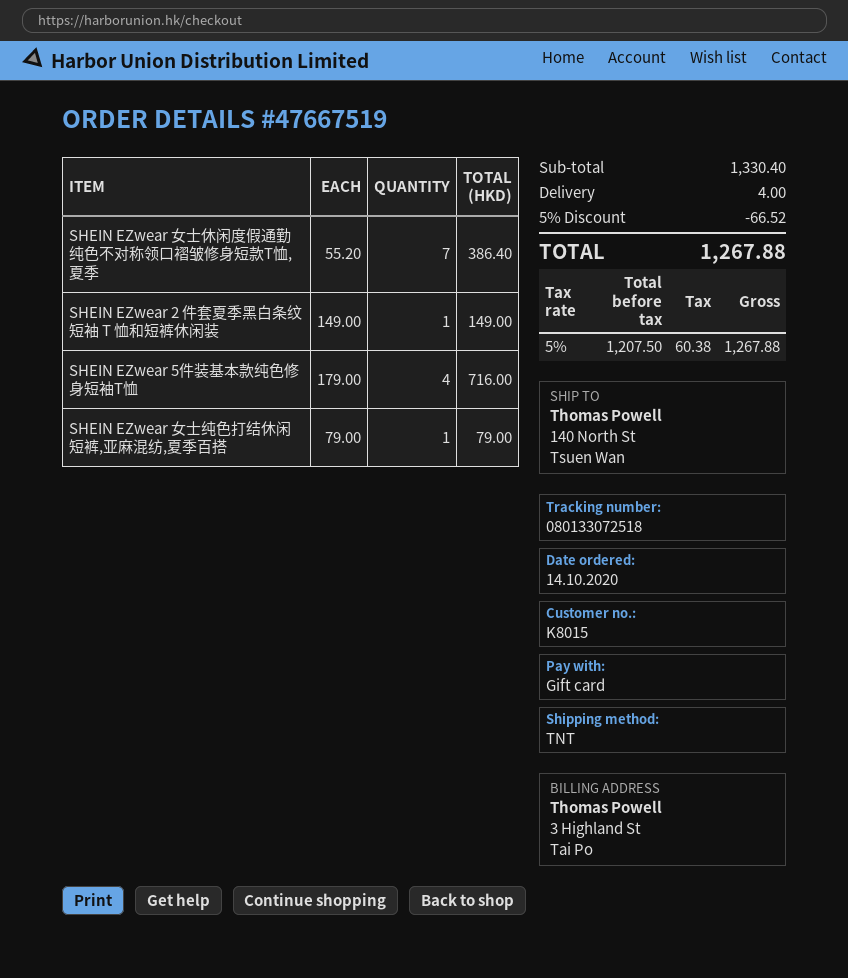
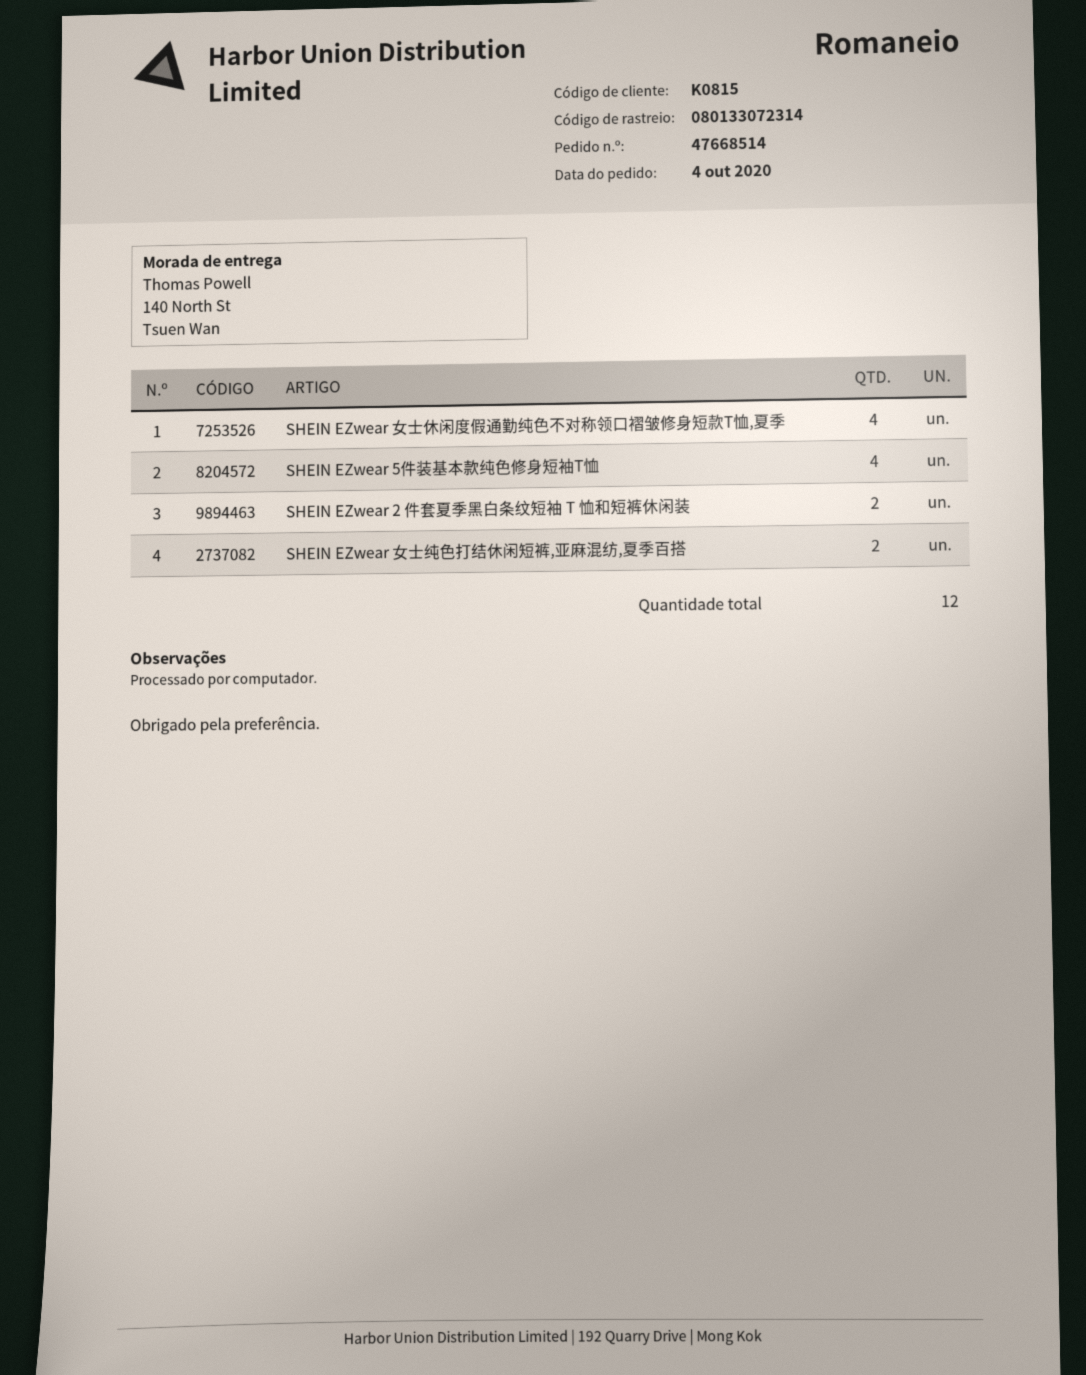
order number: 47667519 -> 47668514
order date: 2020-10-14 -> 2020-10-04
customer number: K8015 -> K0815
tracking number: 080133072518 -> 080133072314
SHEIN EZwear 女士休闲度假通勤纯色不对称领口褶皱修身短款T恤,夏季: 7 -> 4
SHEIN EZwear 2 件套夏季黑白条纹短袖 T 恤和短裤休闲装: 1 -> 2
SHEIN EZwear 女士纯色打结休闲短裤,亚麻混纺,夏季百搭: 1 -> 2

